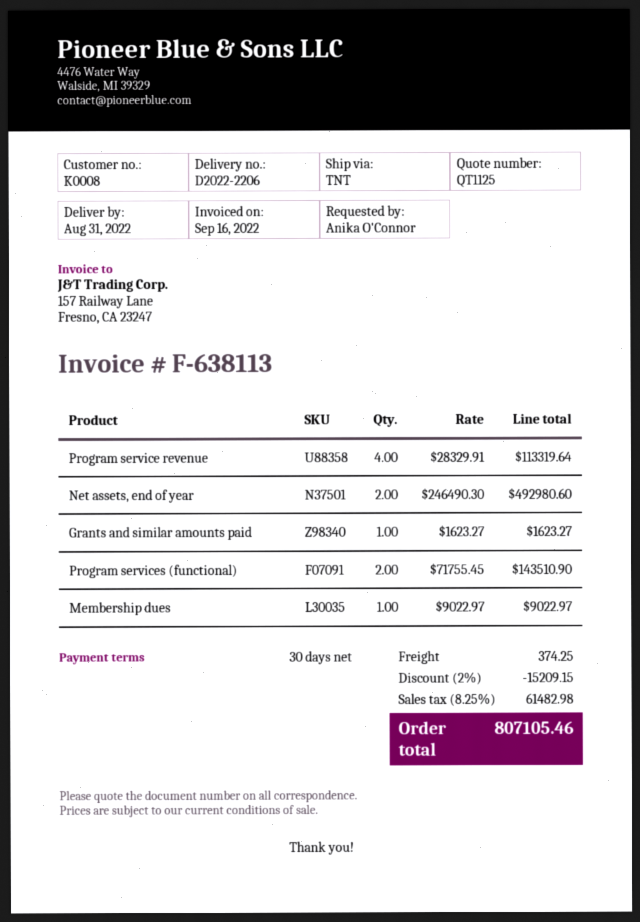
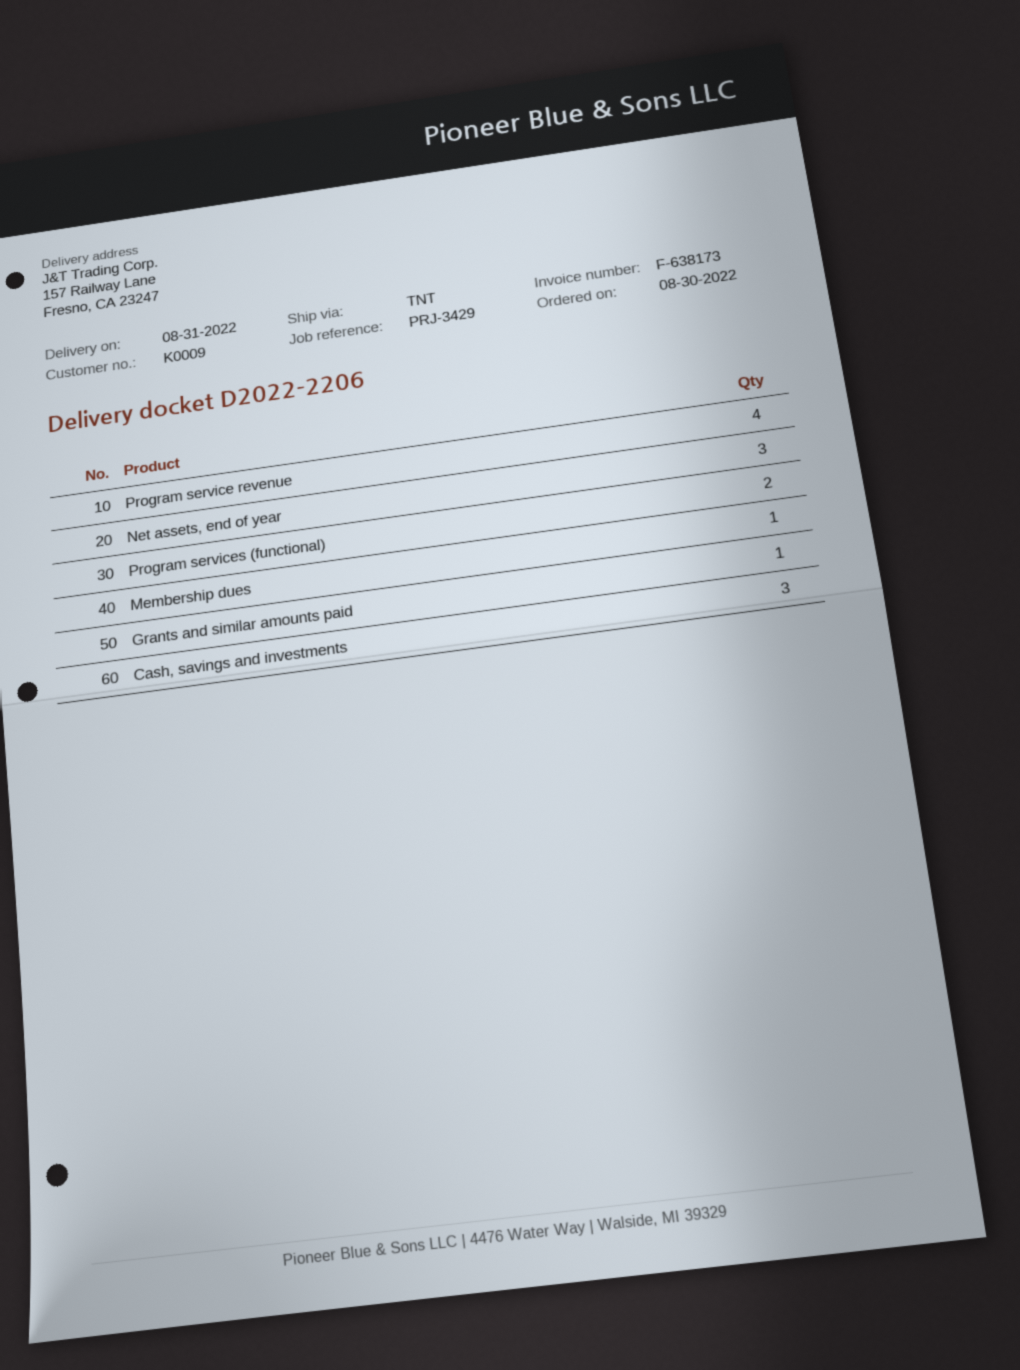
invoice number: F-638113 -> F-638173
customer number: K0008 -> K0009
Net assets, end of year: 2 -> 3
Cash, savings and investments: none -> 3

